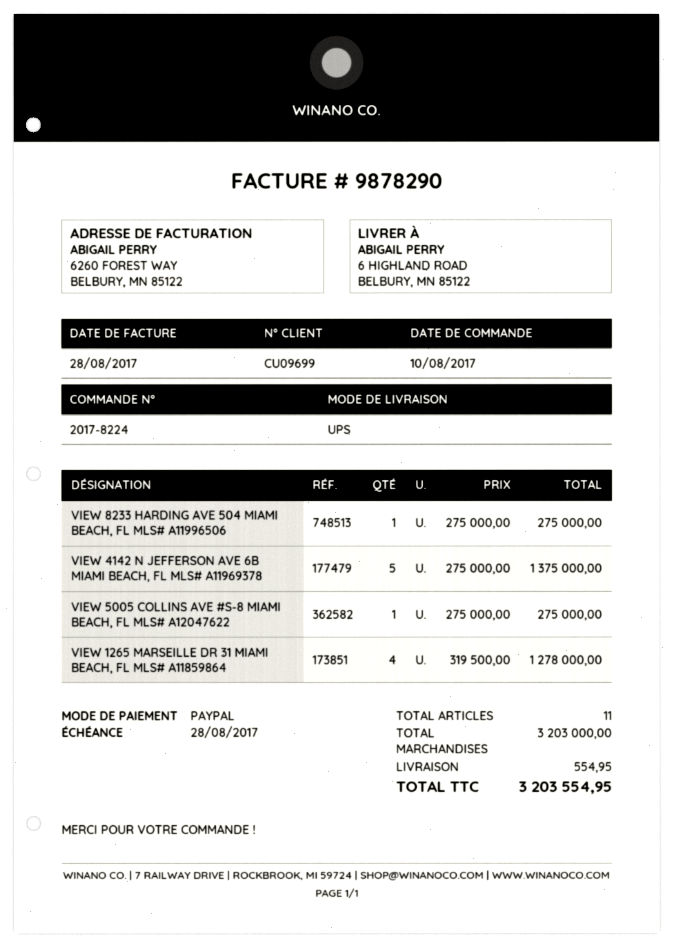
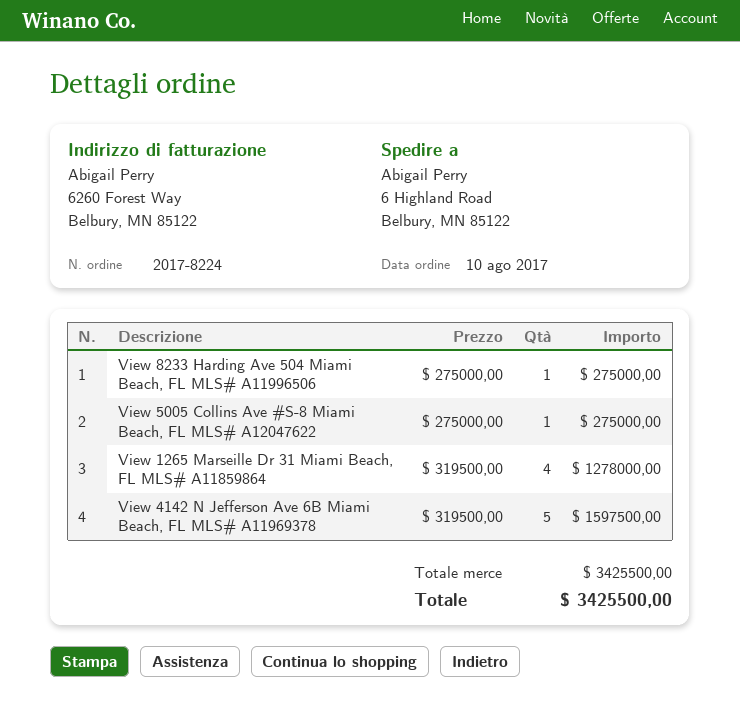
VIEW 4142 N JEFFERSON AVE 6B MIAMI BEACH, FL MLS# A11969378: 5 x 275000.00 = 1375000.00 -> 5 x 319500.00 = 1597500.00
subtotal: 3203000.00 -> 3425500.00
shipping: 554.95 -> none
total: 3203554.95 -> 3425500.00

